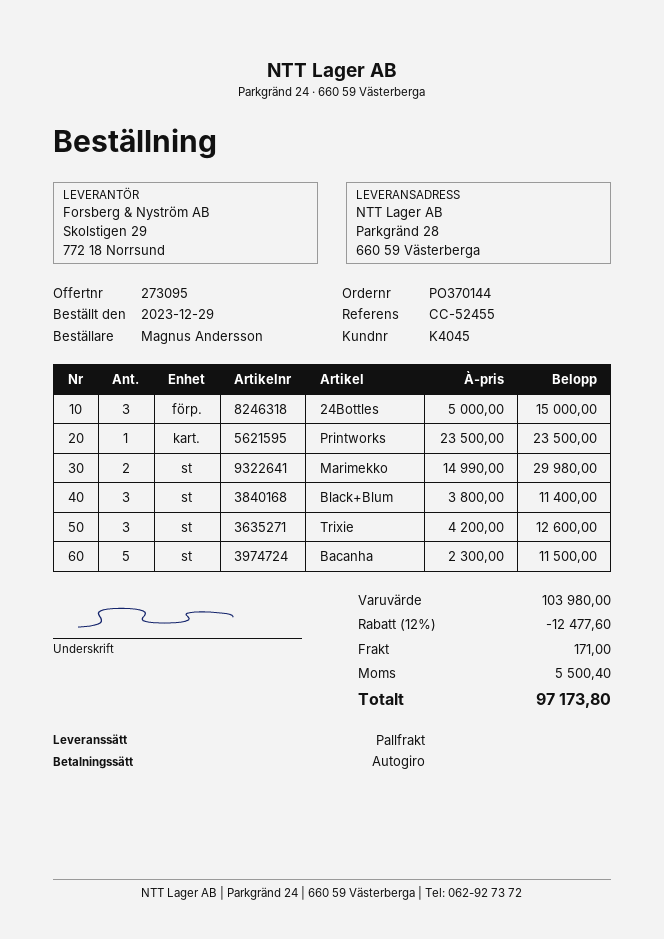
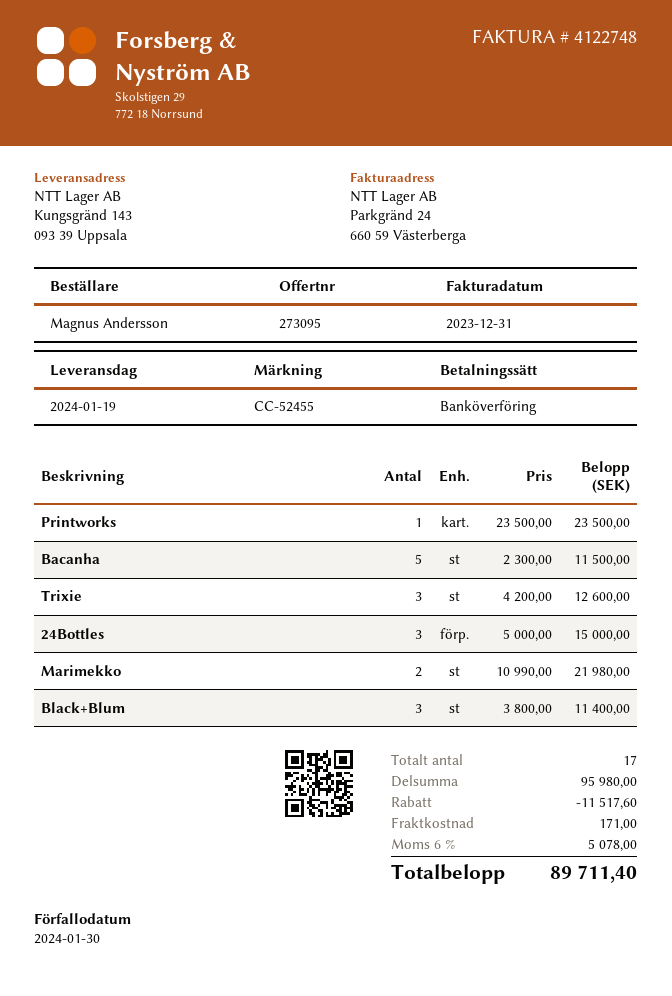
payment method: direct debit -> bank transfer
ship to: Parkgränd 28, 660 59 Västerberga -> Kungsgränd 143, 093 39 Uppsala
Marimekko: 2 x 14990.00 = 29980.00 -> 2 x 10990.00 = 21980.00
subtotal: 103980.00 -> 95980.00
discount: 12477.60 -> 11517.60
tax: 5500.40 -> 5078.00
total: 97173.80 -> 89711.40

